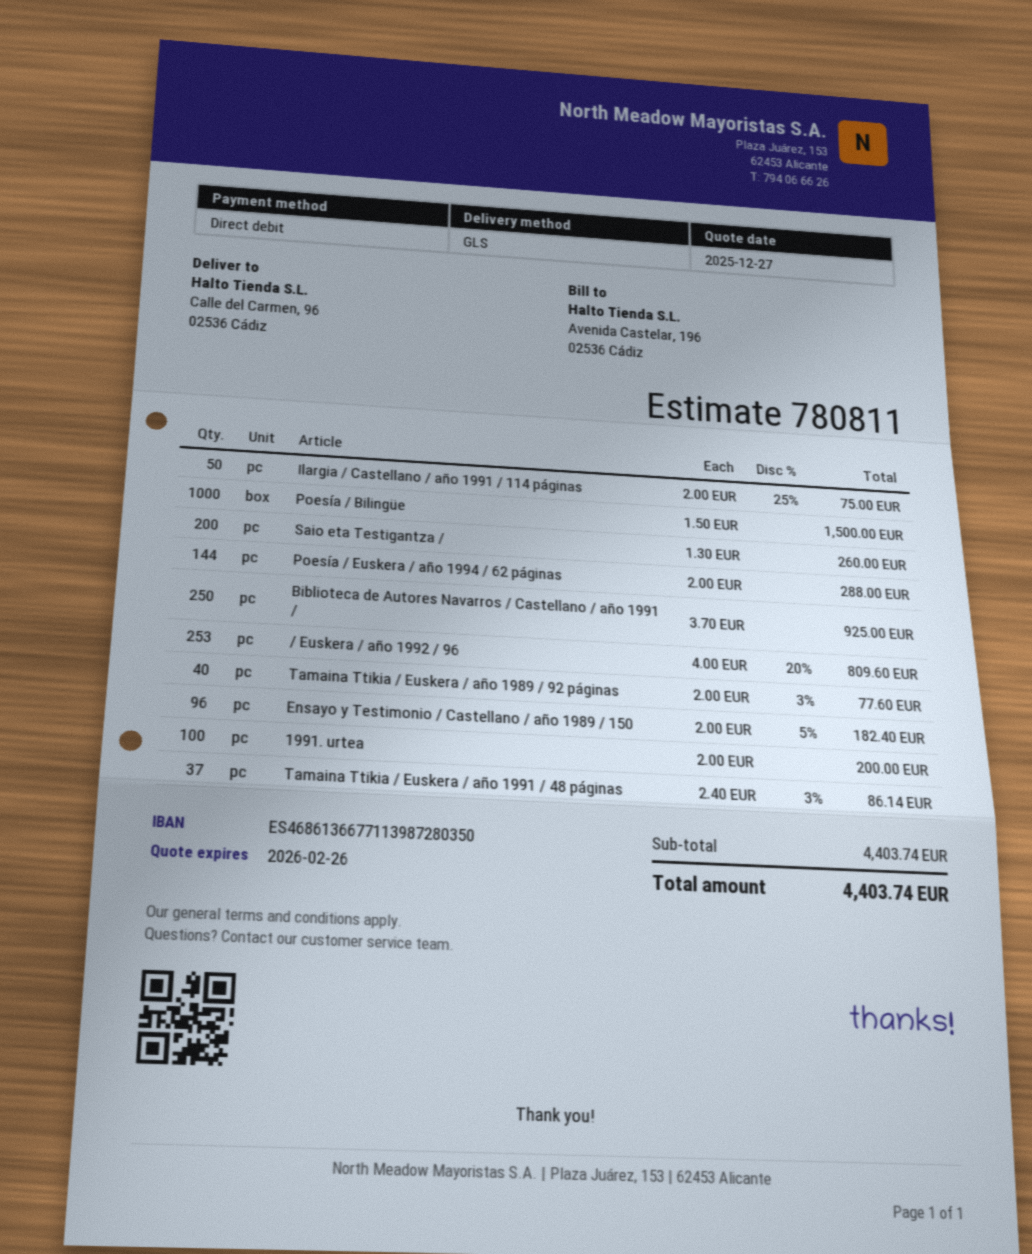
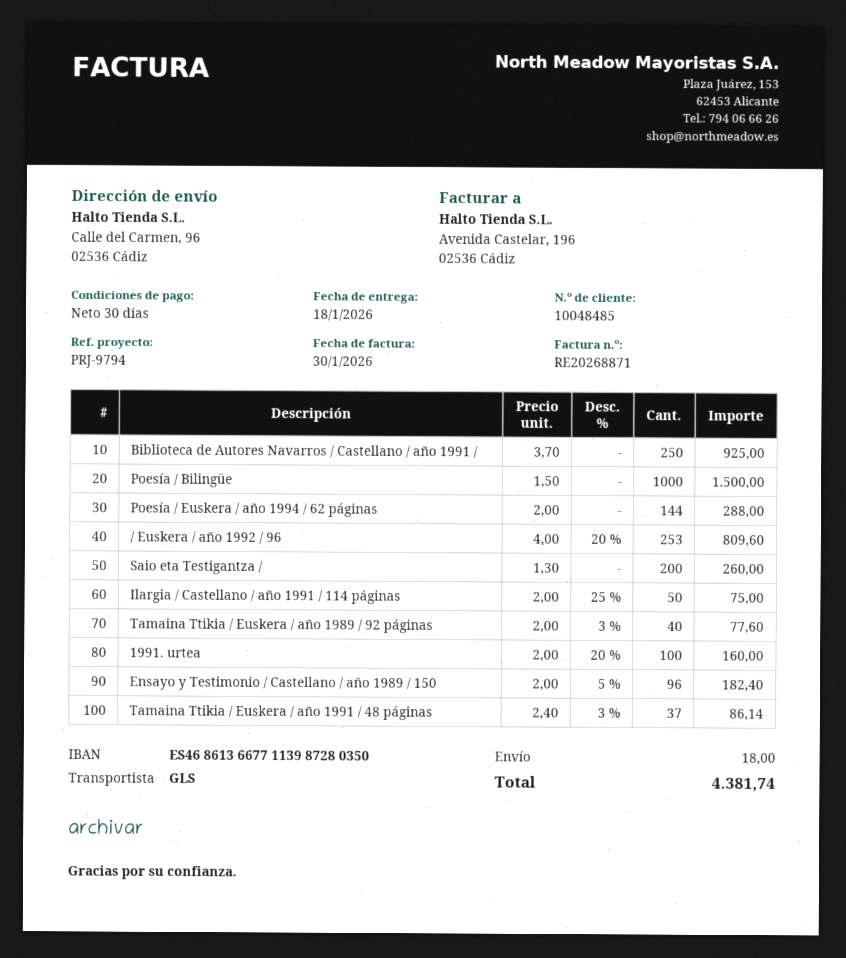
1991. urtea: 100 x 2.00 = 200.00 -> 100 x 2.00 - 20% = 160.00
shipping: none -> 18.00
total: 4403.74 -> 4381.74

